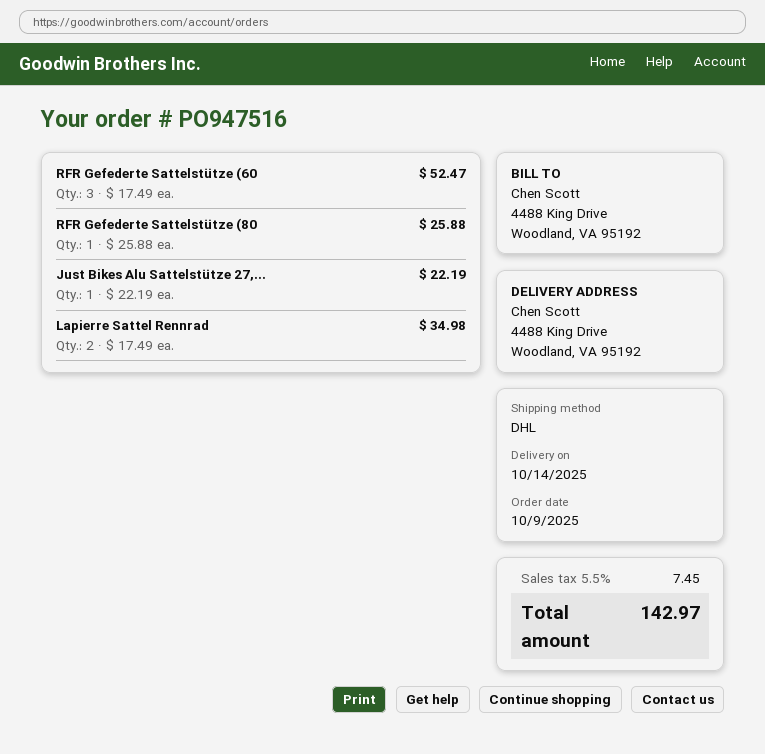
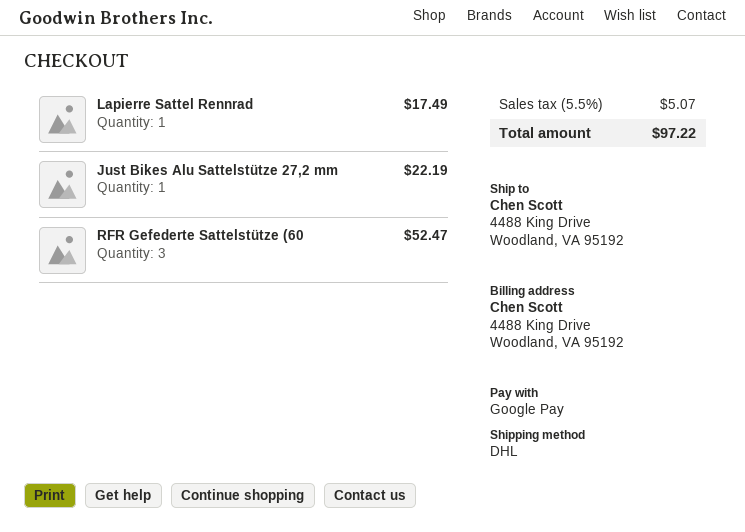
RFR Gefederte Sattelstütze (80: 1 for 25.88 -> none
Lapierre Sattel Rennrad: 2 for 34.98 -> 1 for 17.49
tax: 5.5% = 7.45 -> 5.5% = 5.07
total: 142.97 -> 97.22

